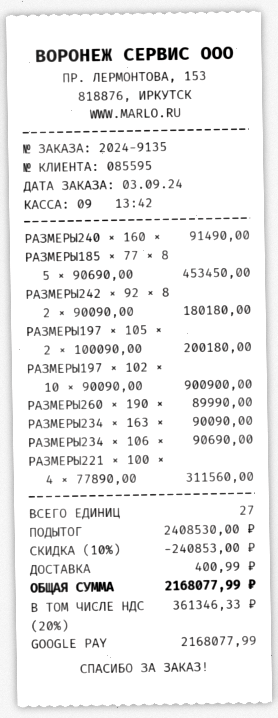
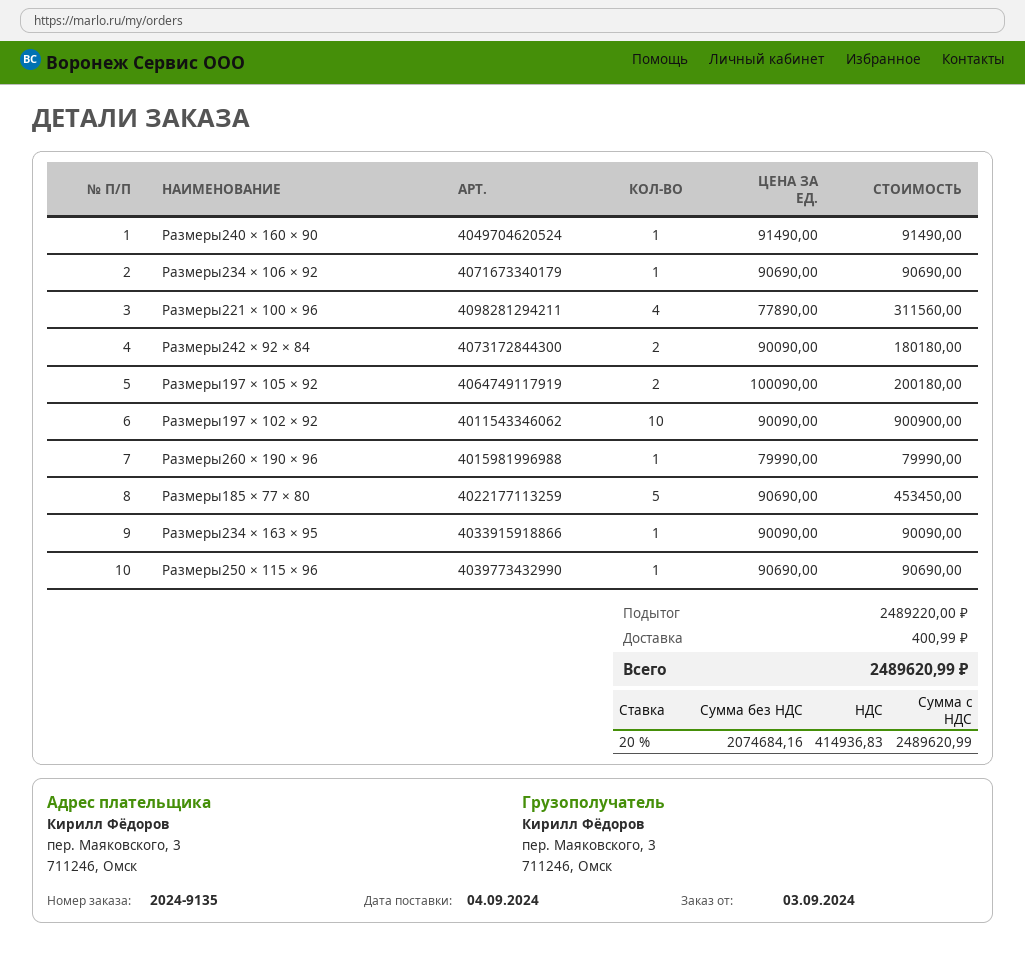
РАЗМЕРЫ260 × 190 ×: 1 x 89990.00 = 89990.00 -> 1 x 79990.00 = 79990.00
Размеры250 × 115 × 96: none -> 1 x 90690.00 = 90690.00
subtotal: 2408530.00 -> 2489220.00
discount: 10% = 240853.00 -> none
tax: 20% = 361346.33 -> 20% = 414936.83
total: 2168077.99 -> 2489620.99

